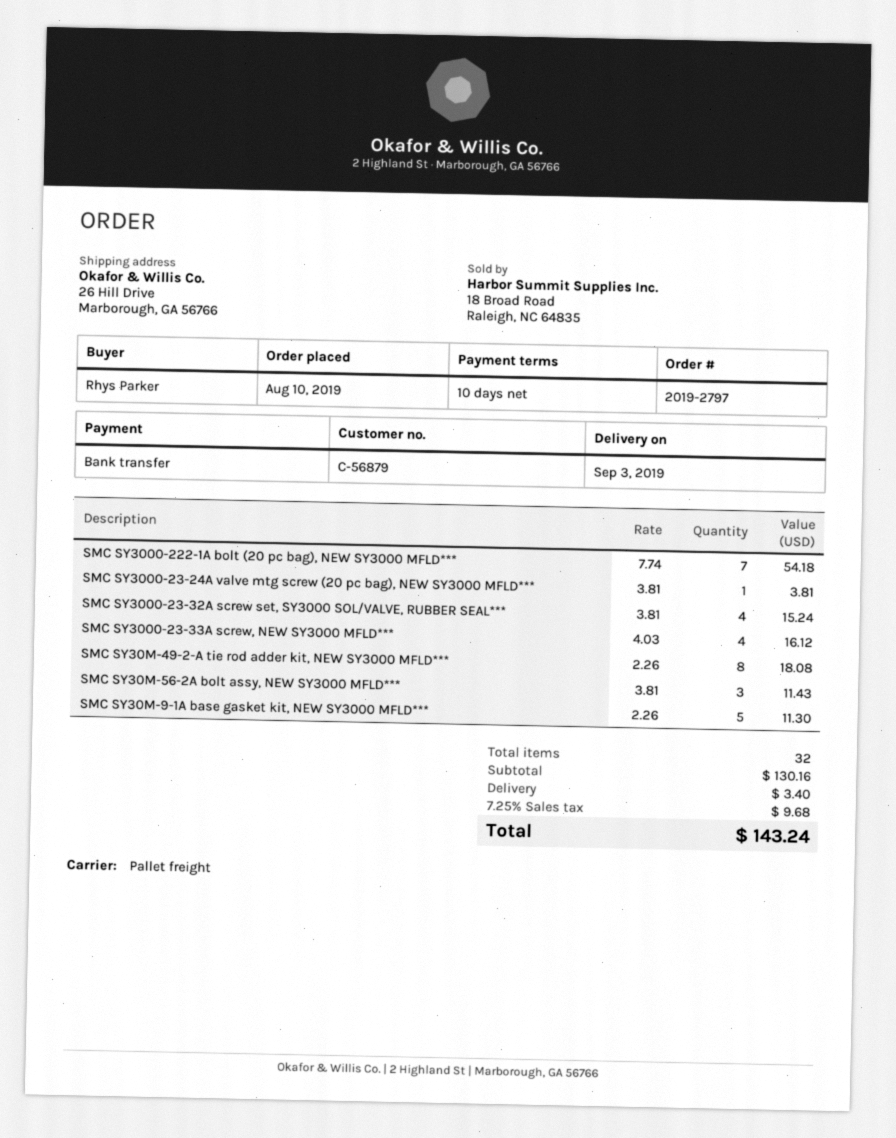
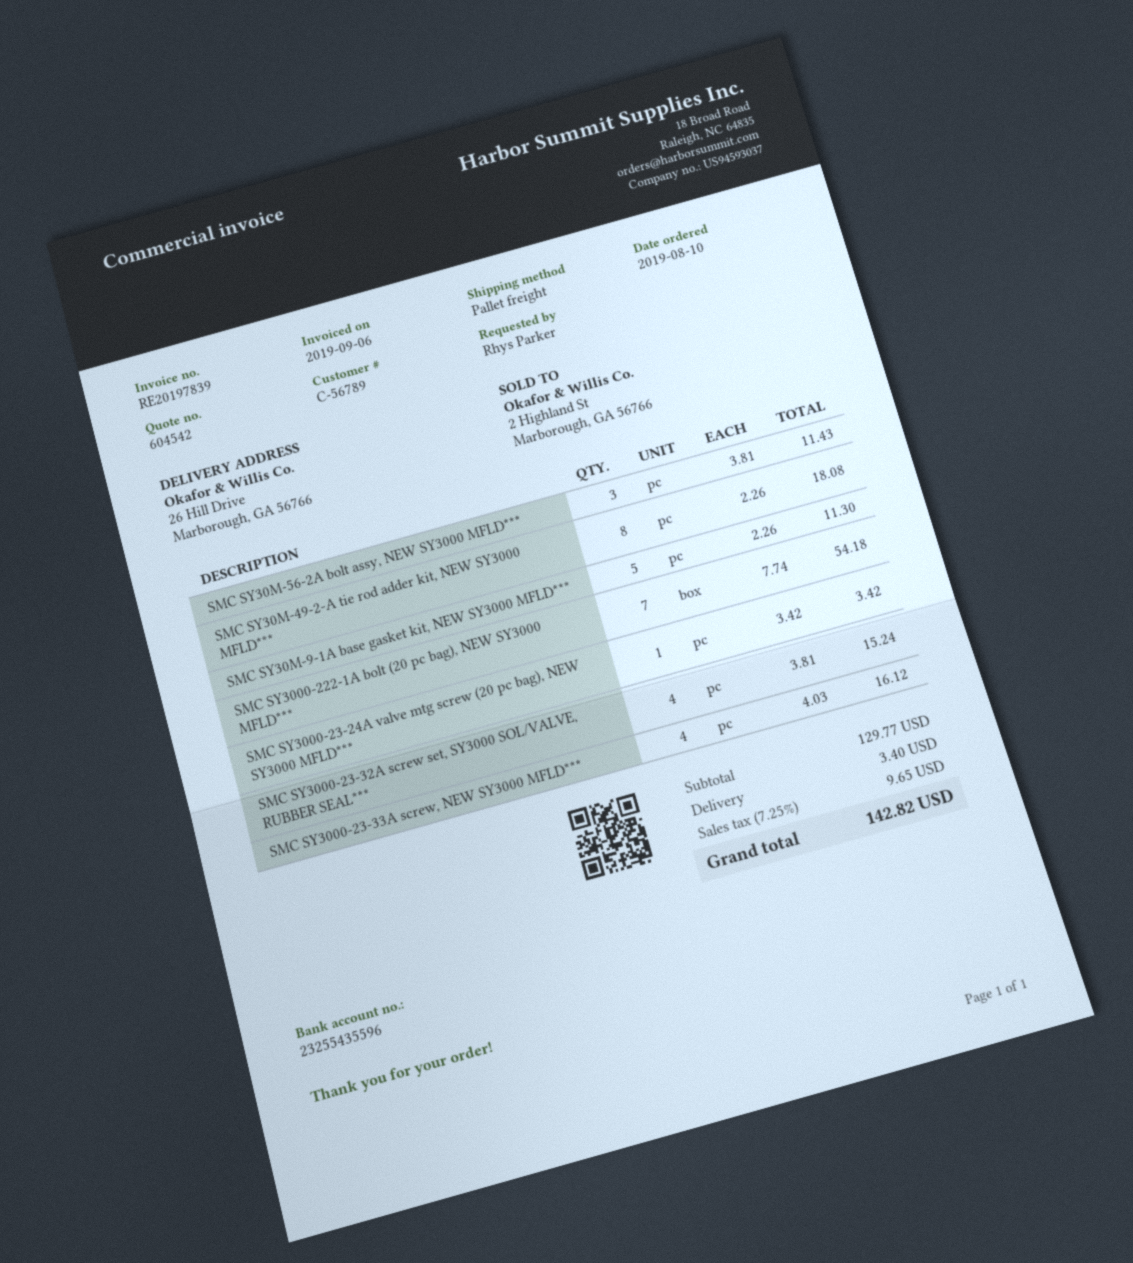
customer number: C-56879 -> C-56789
SMC SY3000-23-24A valve mtg screw (20 pc bag), NEW SY3000 MFLD***: 1 x 3.81 = 3.81 -> 1 x 3.42 = 3.42
subtotal: 130.16 -> 129.77
tax: 7.25% = 9.68 -> 7.25% = 9.65
total: 143.24 -> 142.82

